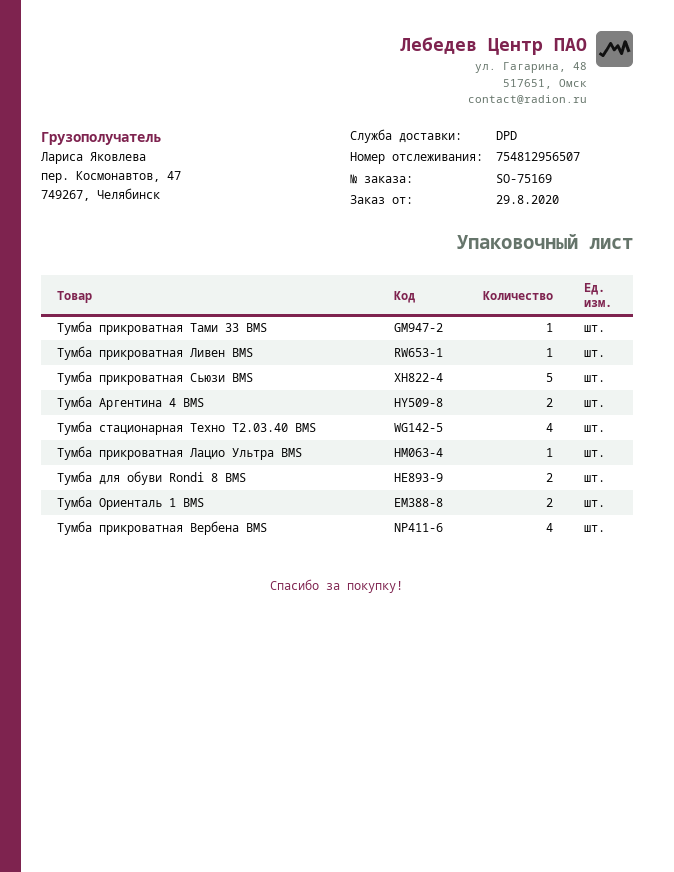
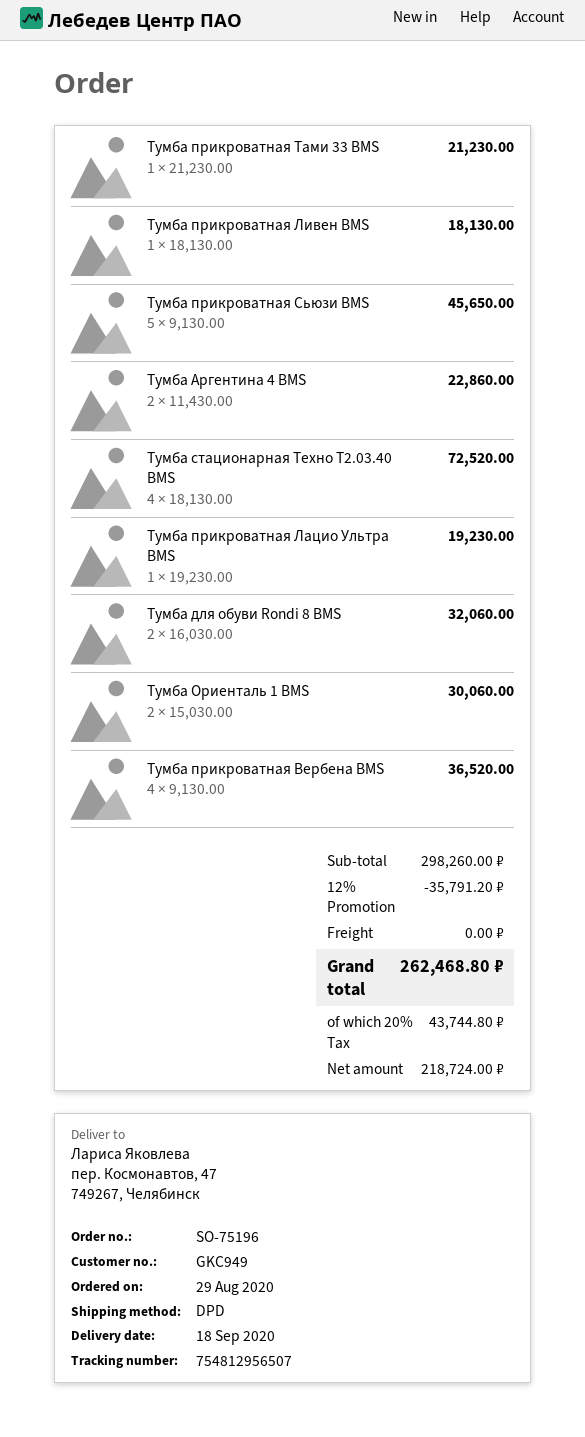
order number: SO-75169 -> SO-75196

